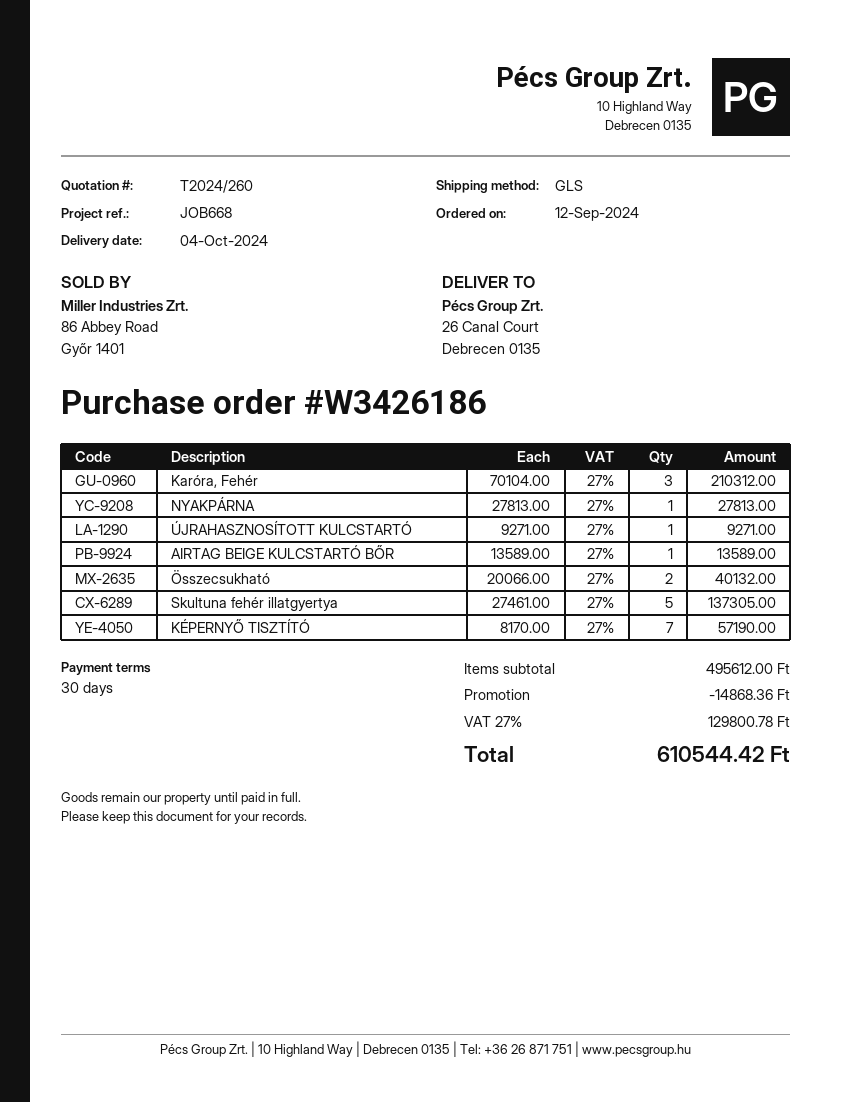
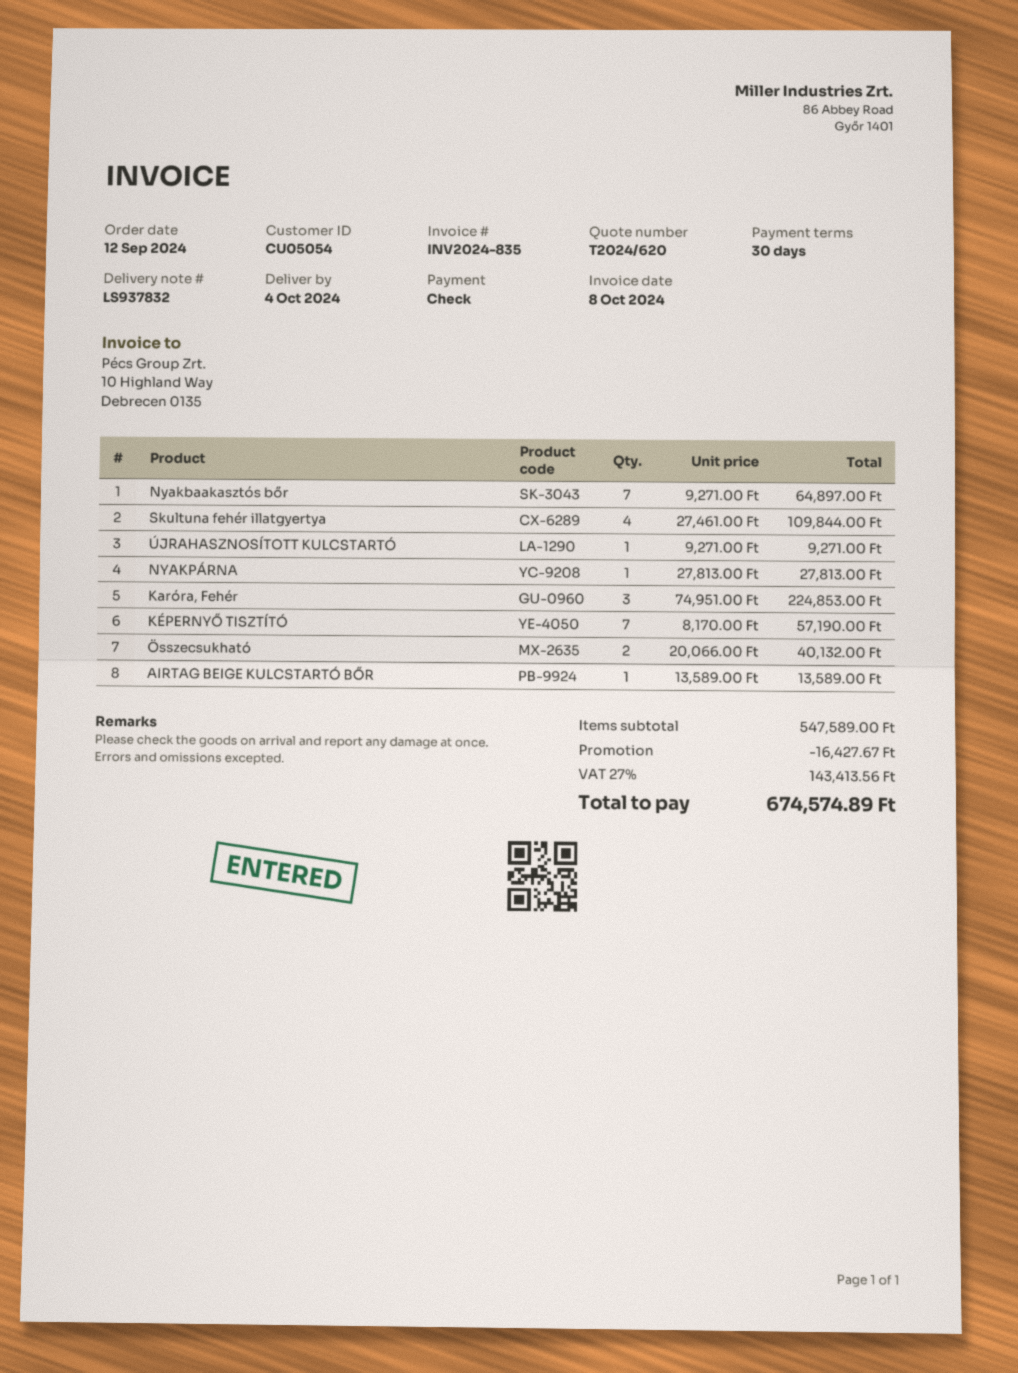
quote number: T2024/260 -> T2024/620
Karóra, Fehér: 3 x 70104.00 = 210312.00 -> 3 x 74951.00 = 224853.00
Skultuna fehér illatgyertya: 5 x 27461.00 = 137305.00 -> 4 x 27461.00 = 109844.00
Nyakbaakasztós bőr: none -> 7 x 9271.00 = 64897.00
subtotal: 495612.00 -> 547589.00
discount: 14868.36 -> 16427.67
tax: 27% = 129800.78 -> 27% = 143413.56
total: 610544.42 -> 674574.89

